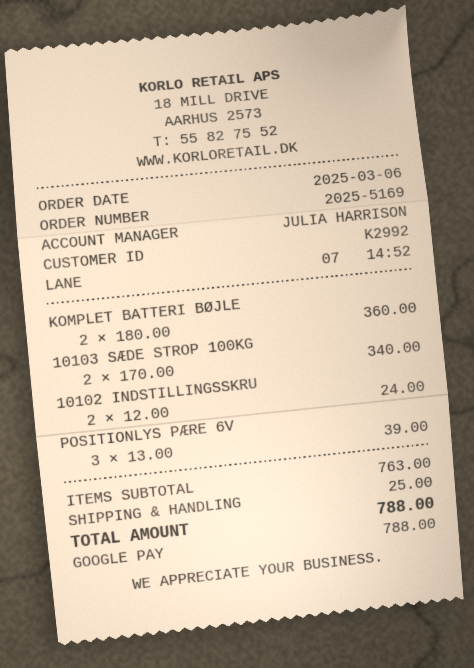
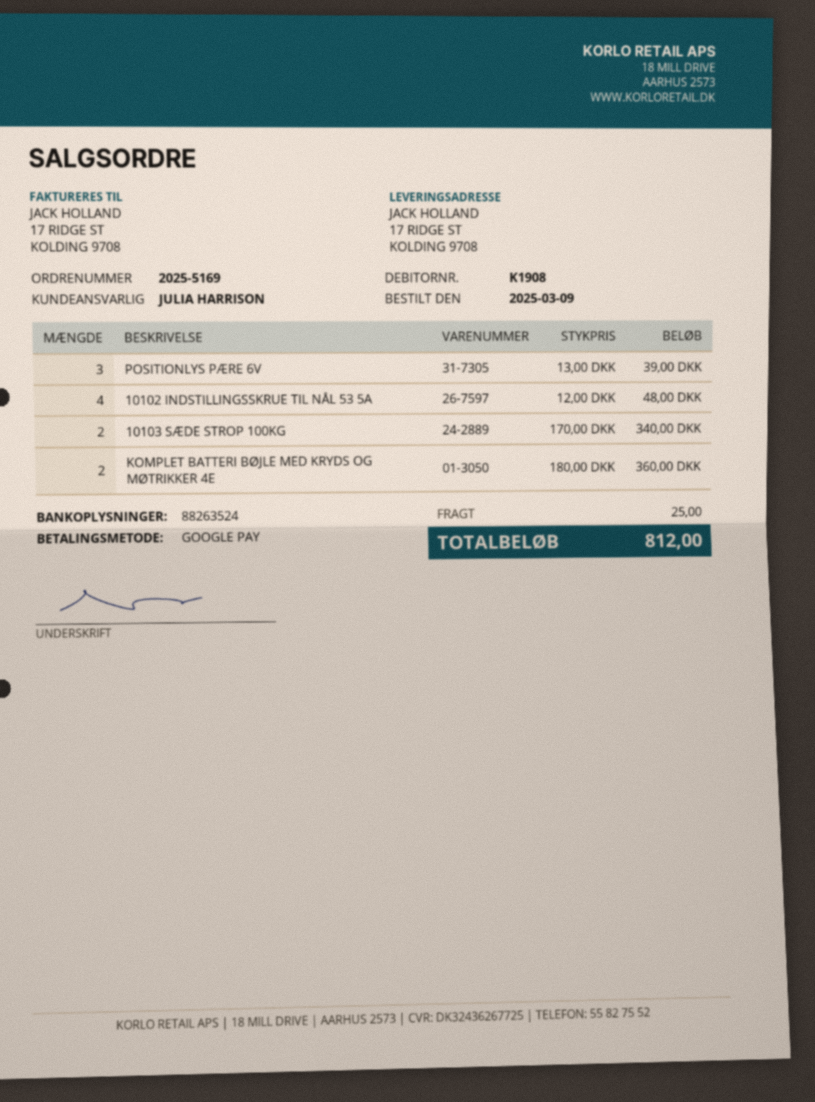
order date: 2025-03-06 -> 2025-03-09
customer number: K2992 -> K1908
10102 INDSTILLINGSSKRU: 2 x 12.00 = 24.00 -> 4 x 12.00 = 48.00
total: 788.00 -> 812.00

